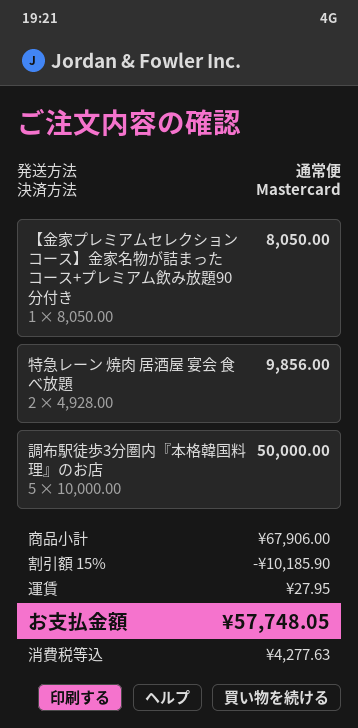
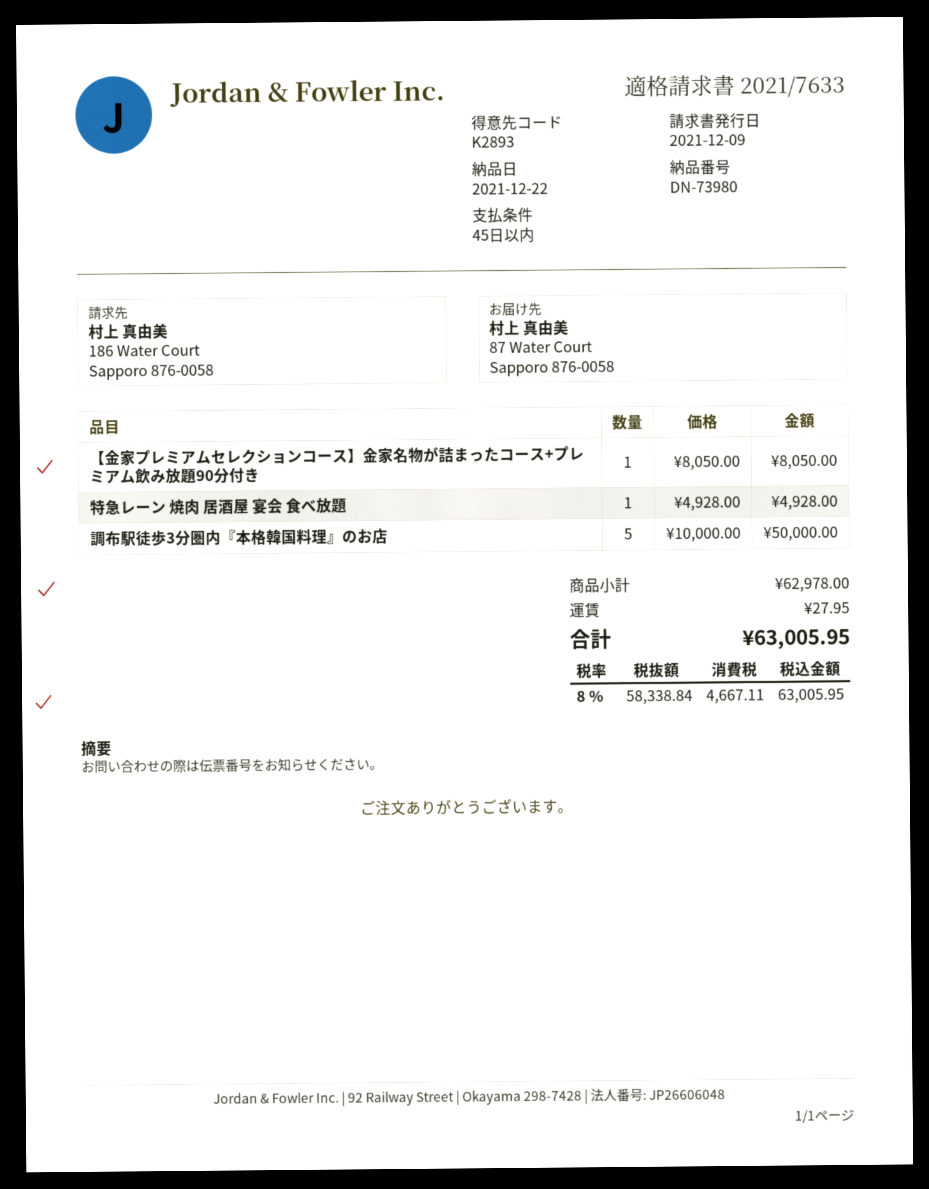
特急レーン 焼肉 居酒屋 宴会 食べ放題: 2 x 4928.00 = 9856.00 -> 1 x 4928.00 = 4928.00
subtotal: 67906.00 -> 62978.00
discount: 15% = 10185.90 -> none
tax: 4277.63 -> 4667.11
total: 57748.05 -> 63005.95

